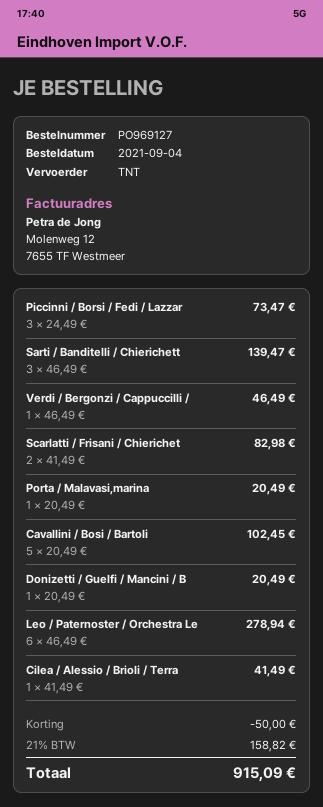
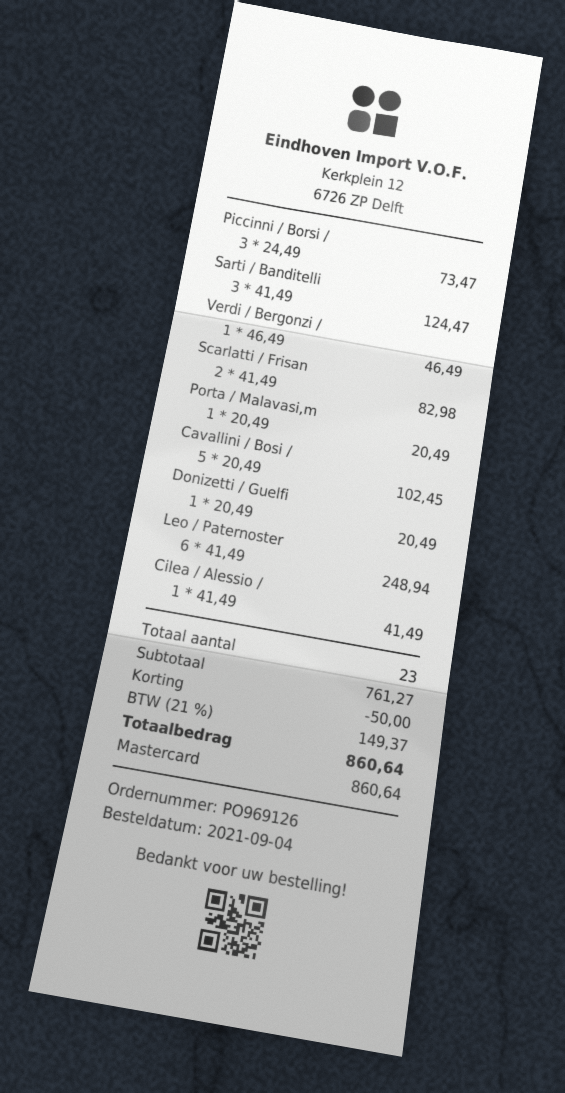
order number: PO969127 -> PO969126
Sarti / Banditelli / Chierichett: 3 x 46.49 = 139.47 -> 3 x 41.49 = 124.47
Leo / Paternoster / Orchestra Le: 6 x 46.49 = 278.94 -> 6 x 41.49 = 248.94
tax: 21% = 158.82 -> 21% = 149.37
total: 915.09 -> 860.64

